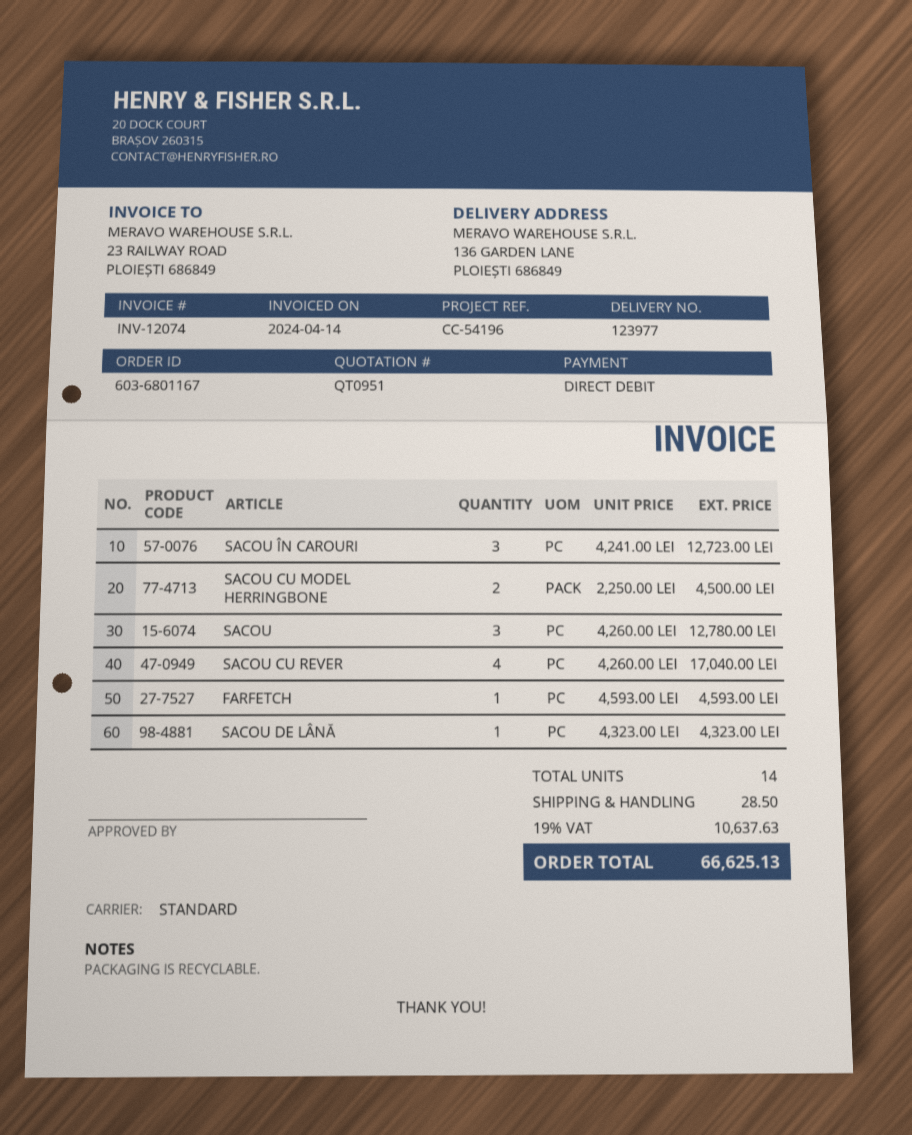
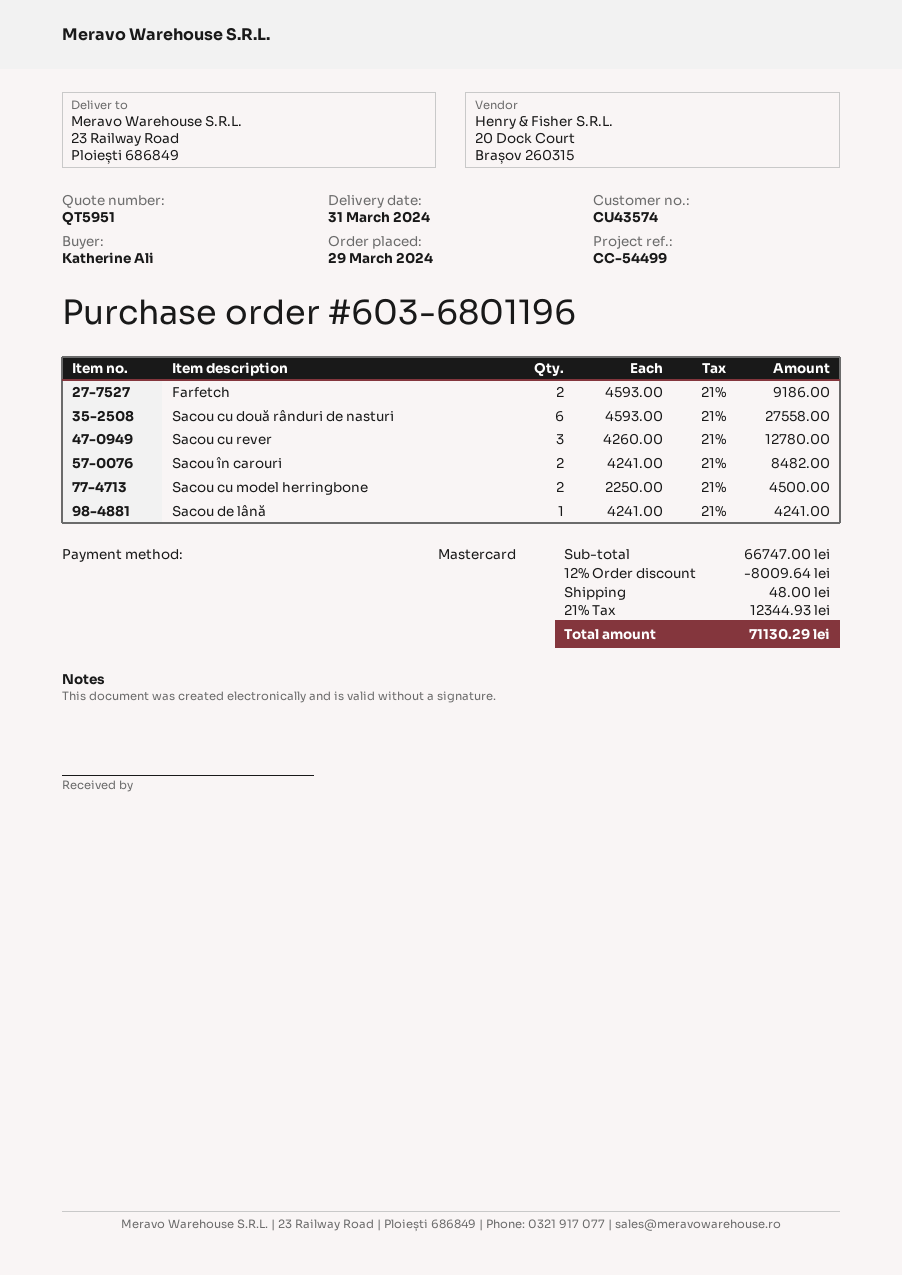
quote number: QT0951 -> QT5951
order number: 603-6801167 -> 603-6801196
reference: CC-54196 -> CC-54499
payment method: direct debit -> Mastercard
ship to: 136 GARDEN LANE, PLOIEȘTI 686849 -> 23 Railway Road, Ploiești 686849
SACOU ÎN CAROURI: 3 x 4241.00 = 12723.00 -> 2 x 4241.00 = 8482.00
SACOU: 3 x 4260.00 = 12780.00 -> none
SACOU CU REVER: 4 x 4260.00 = 17040.00 -> 3 x 4260.00 = 12780.00
FARFETCH: 1 x 4593.00 = 4593.00 -> 2 x 4593.00 = 9186.00
SACOU DE LÂNĂ: 1 x 4323.00 = 4323.00 -> 1 x 4241.00 = 4241.00
Sacou cu două rânduri de nasturi: none -> 6 x 4593.00 = 27558.00
discount: none -> 12% = 8009.64
shipping: 28.50 -> 48.00
tax: 19% = 10637.63 -> 21% = 12344.93
total: 66625.13 -> 71130.29

